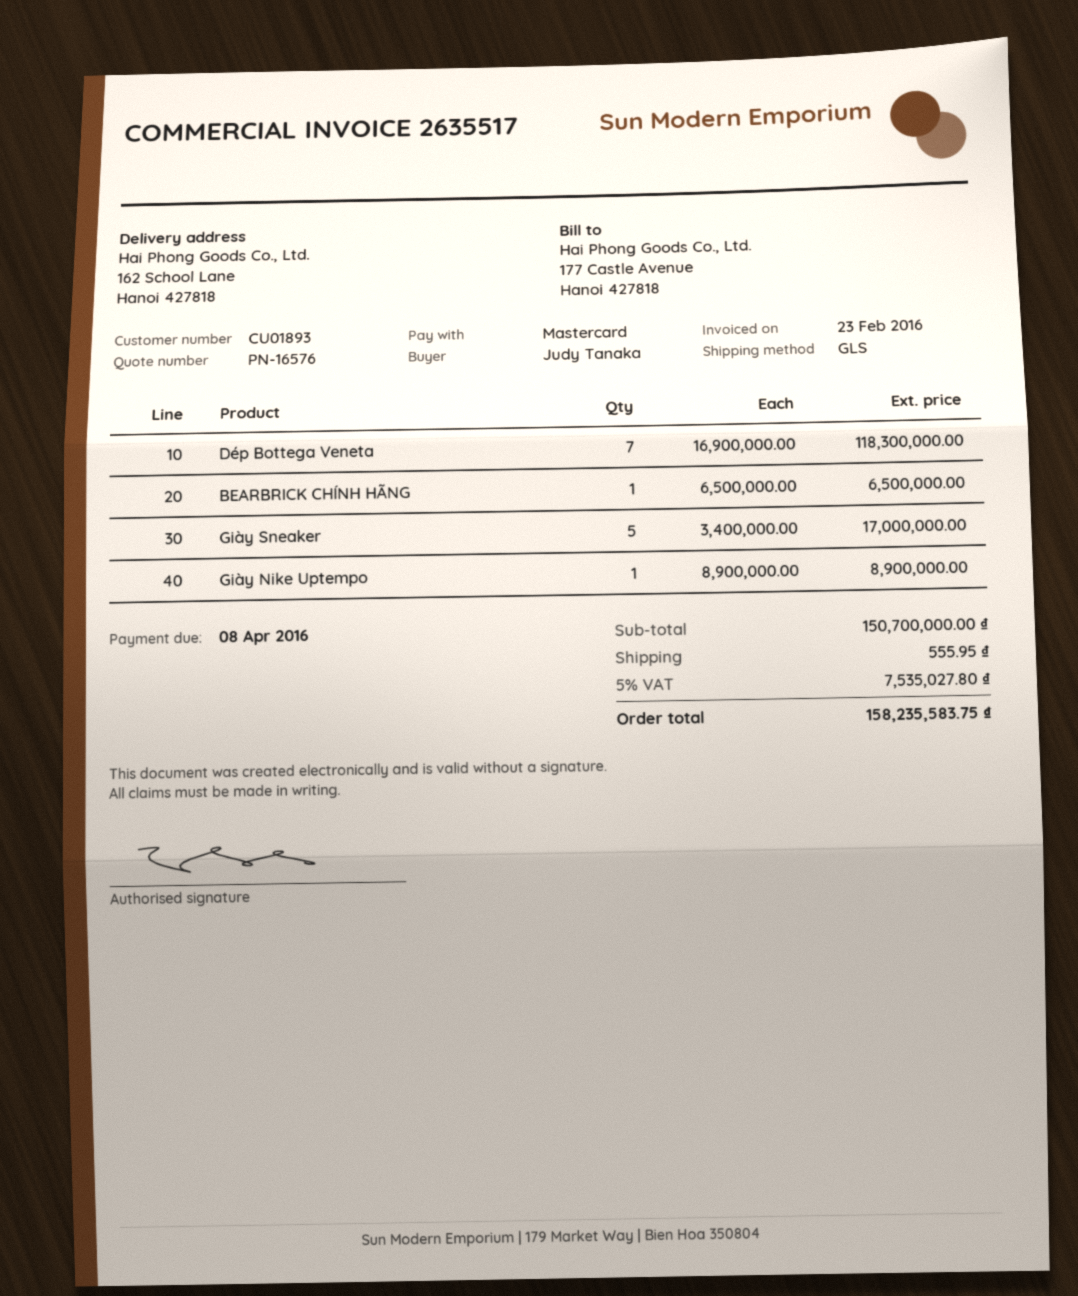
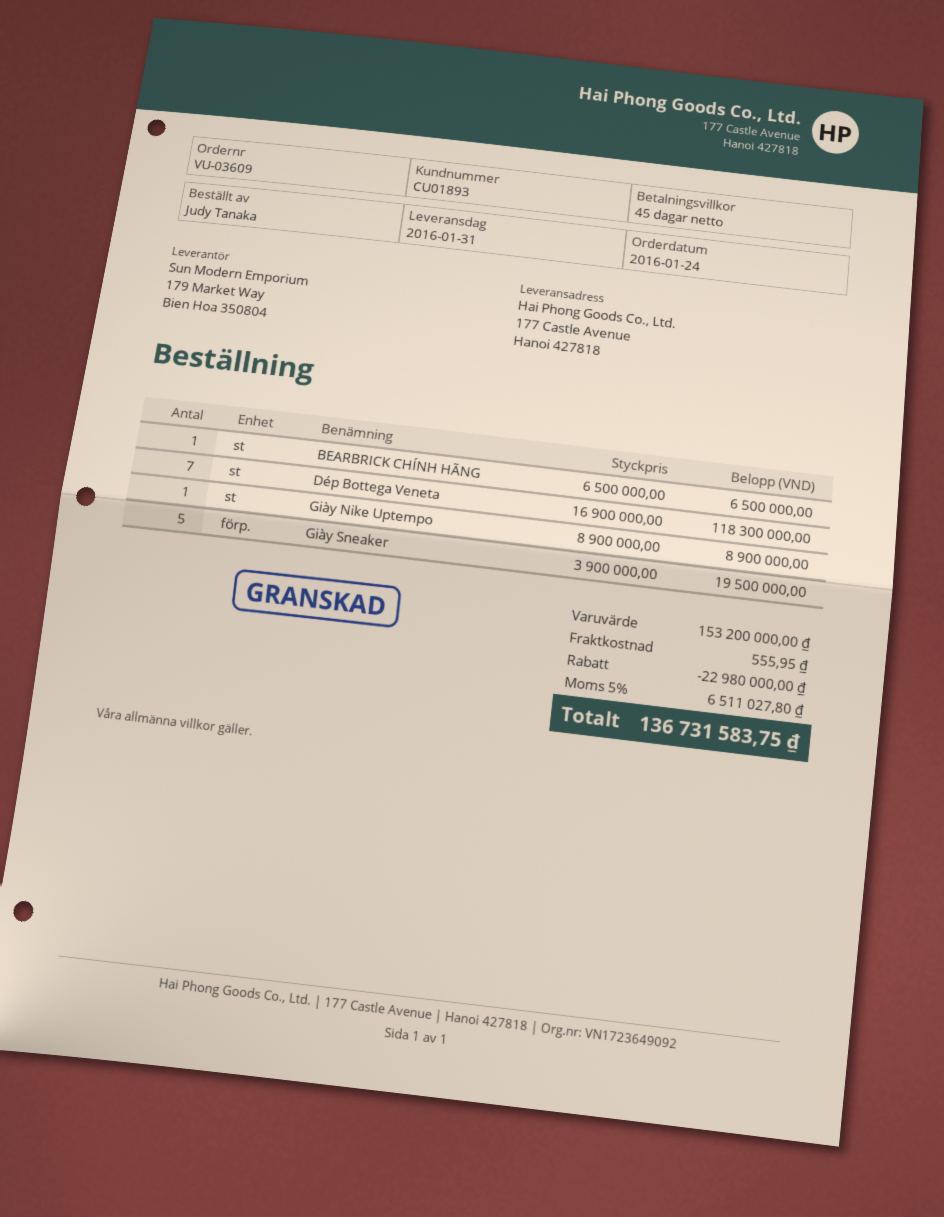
ship to: 162 School Lane, Hanoi 427818 -> 177 Castle Avenue, Hanoi 427818
Giày Sneaker: 5 x 3400000.00 = 17000000.00 -> 5 x 3900000.00 = 19500000.00
subtotal: 150700000.00 -> 153200000.00
discount: none -> 22980000.00
tax: 5% = 7535027.80 -> 5% = 6511027.80
total: 158235583.75 -> 136731583.75

